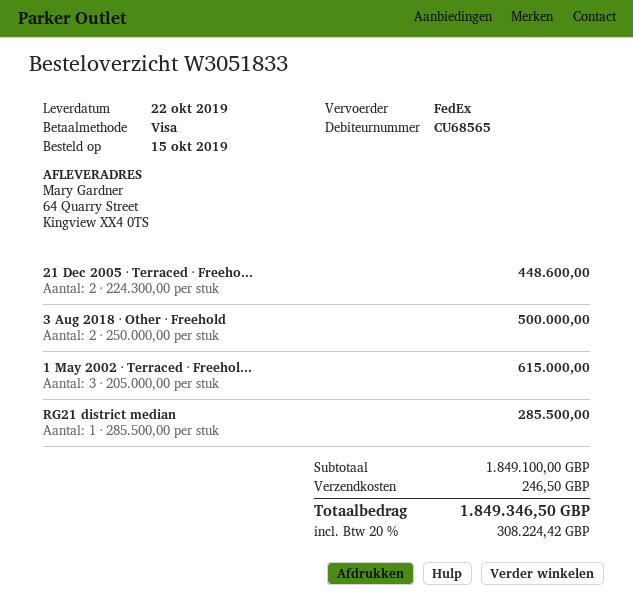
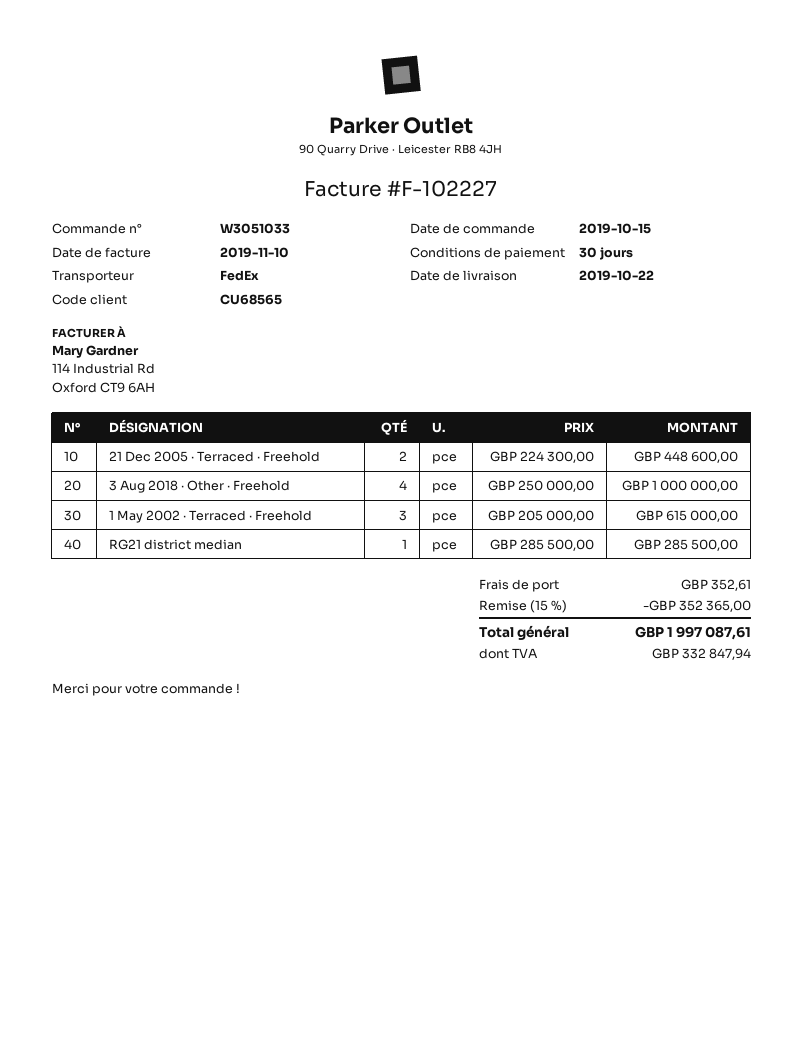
order number: W3051833 -> W3051033
3 Aug 2018 · Other · Freehold: 2 x 250000.00 = 500000.00 -> 4 x 250000.00 = 1000000.00
discount: none -> 15% = 352365.00
shipping: 246.50 -> 352.61
tax: 308224.42 -> 332847.94
total: 1849346.50 -> 1997087.61

